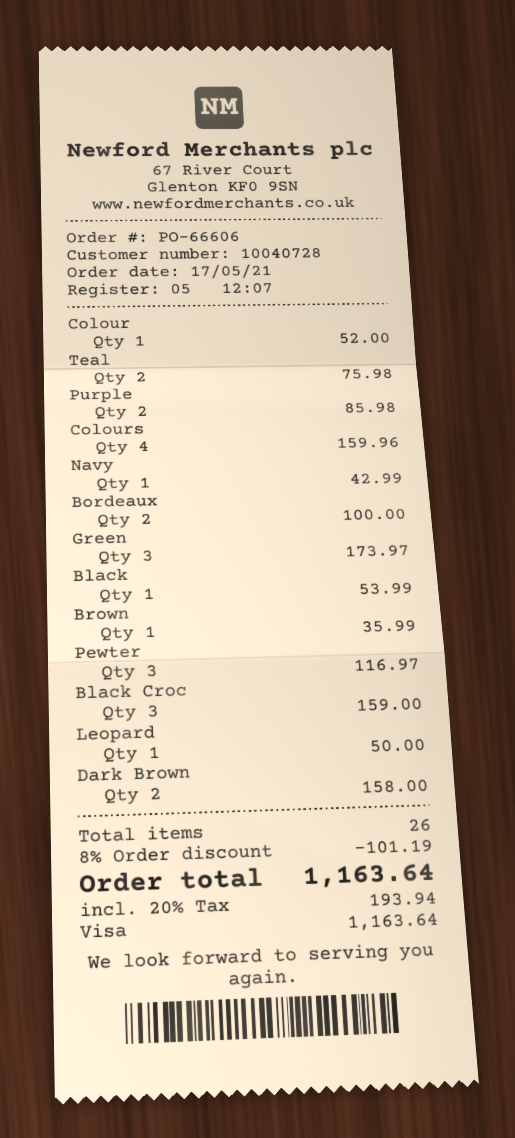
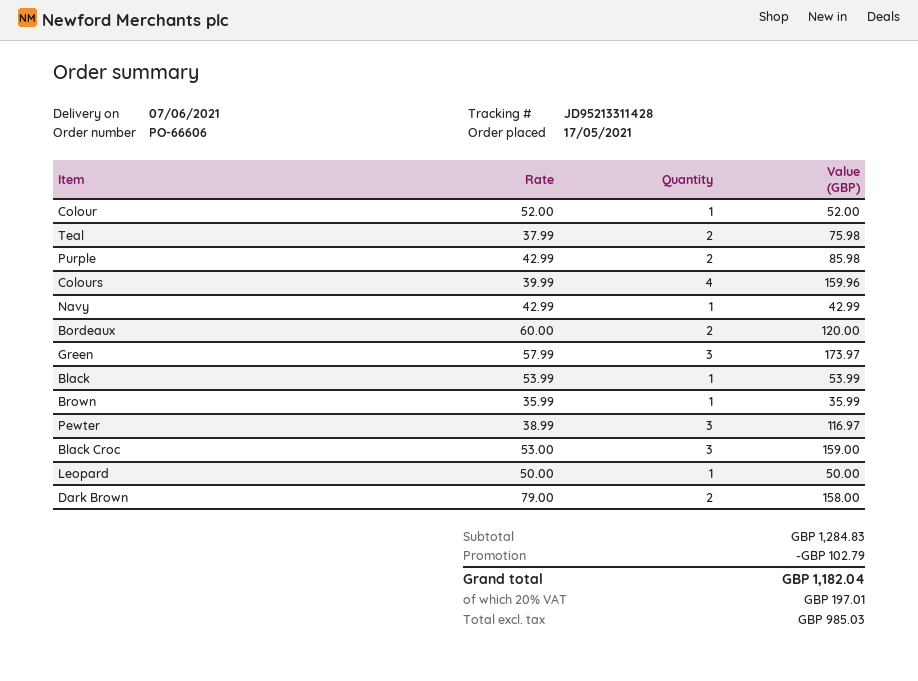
Bordeaux: 2 for 100.00 -> 2 for 120.00
discount: 101.19 -> 102.79
tax: 20% = 193.94 -> 20% = 197.01
total: 1163.64 -> 1182.04

